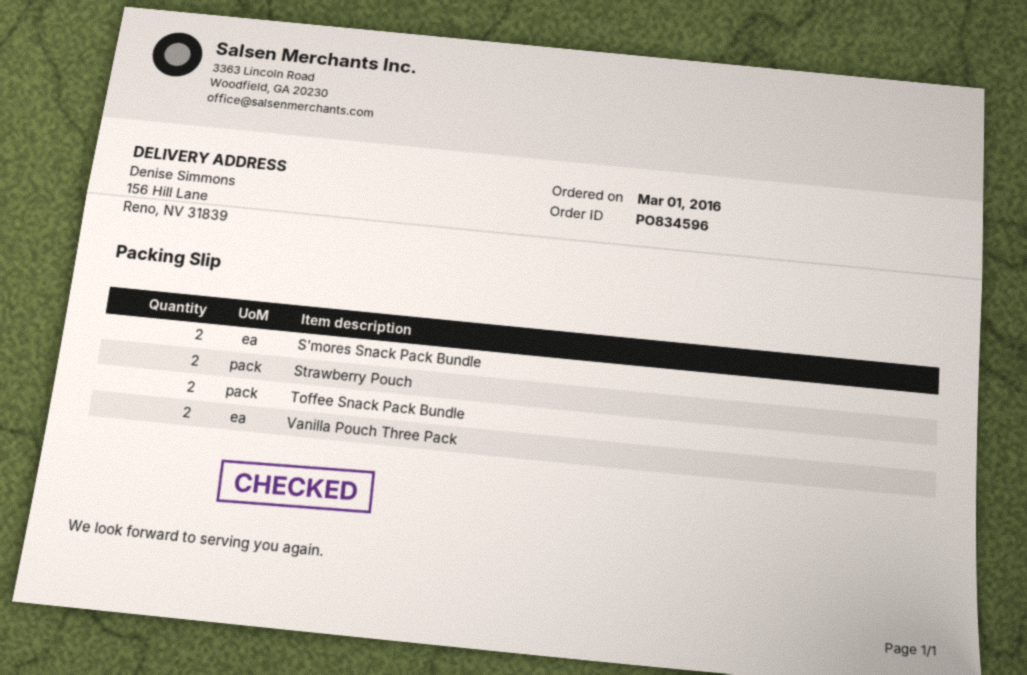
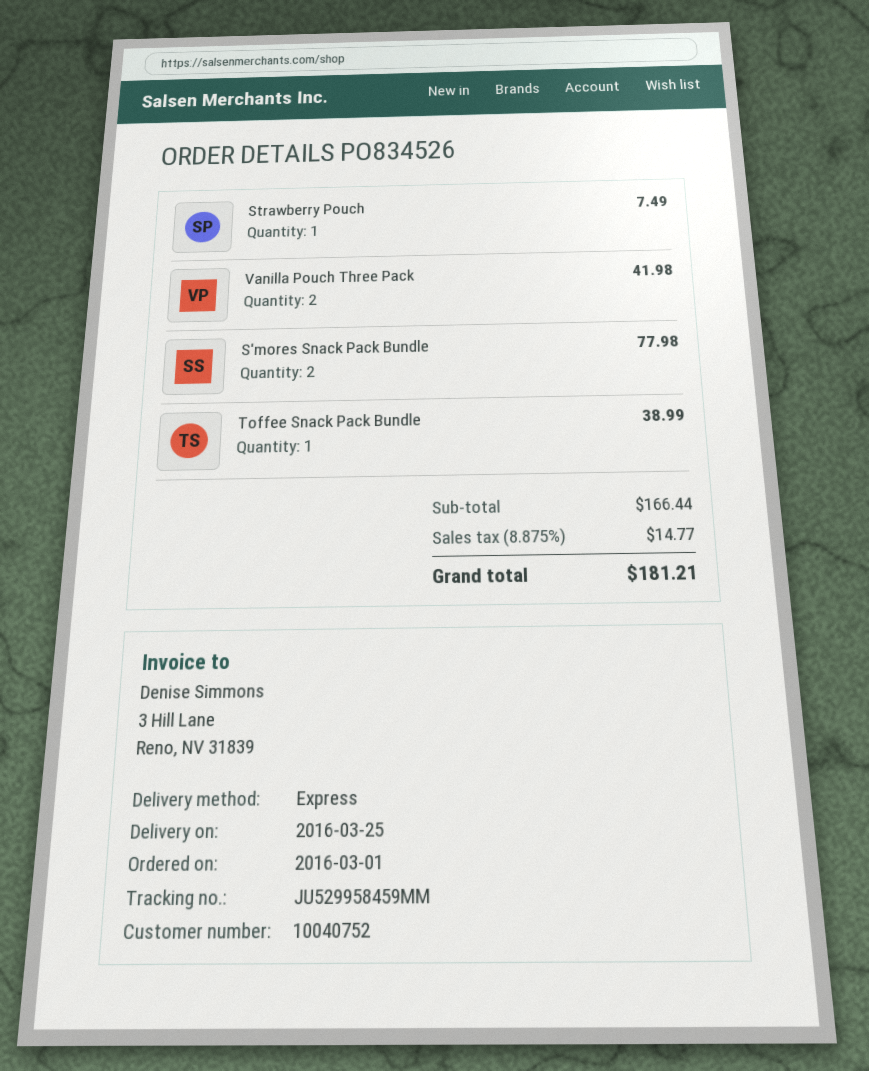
order number: PO834596 -> PO834526
Strawberry Pouch: 2 -> 1
Toffee Snack Pack Bundle: 2 -> 1

